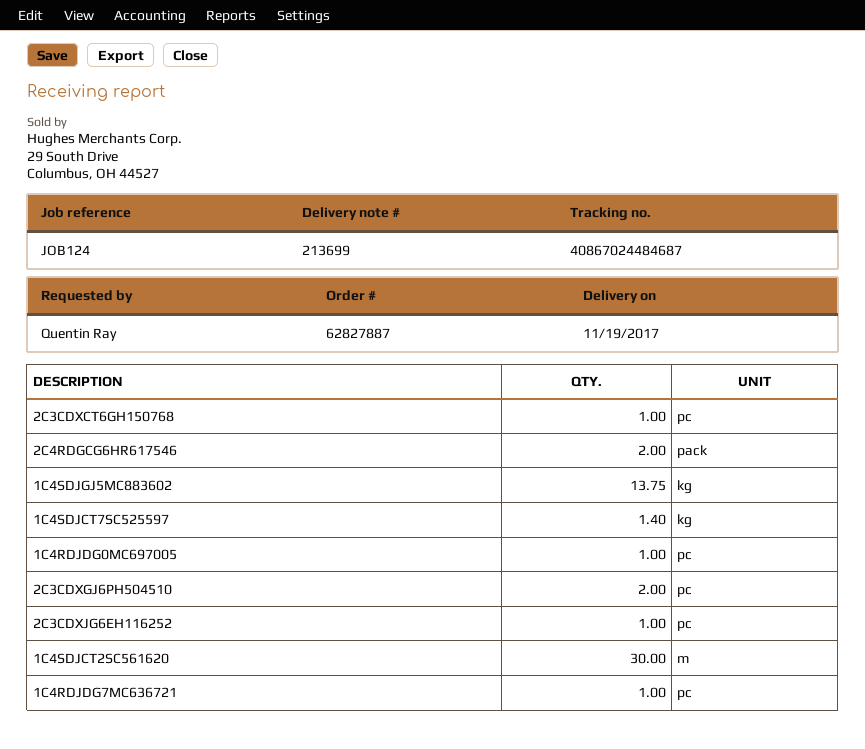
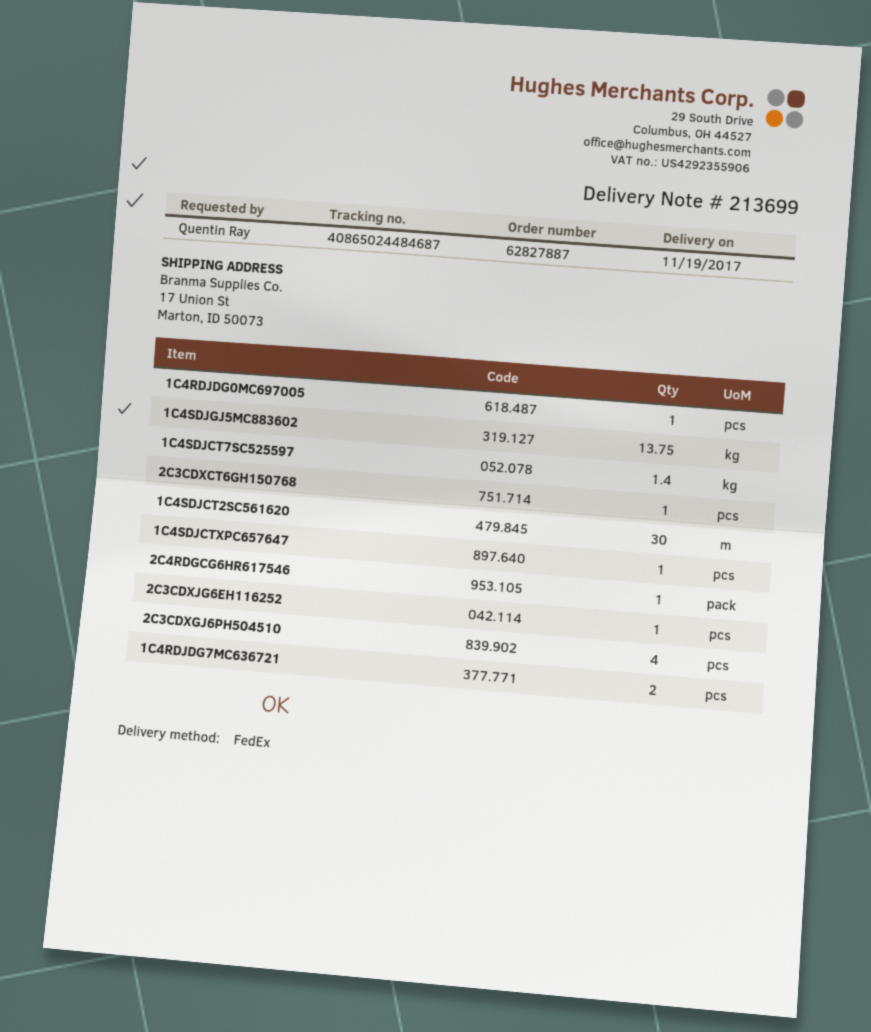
tracking number: 40867024484687 -> 40865024484687
2C4RDGCG6HR617546: 2 -> 1
2C3CDXGJ6PH504510: 2 -> 4
1C4RDJDG7MC636721: 1 -> 2
1C4SDJCTXPC657647: none -> 1

